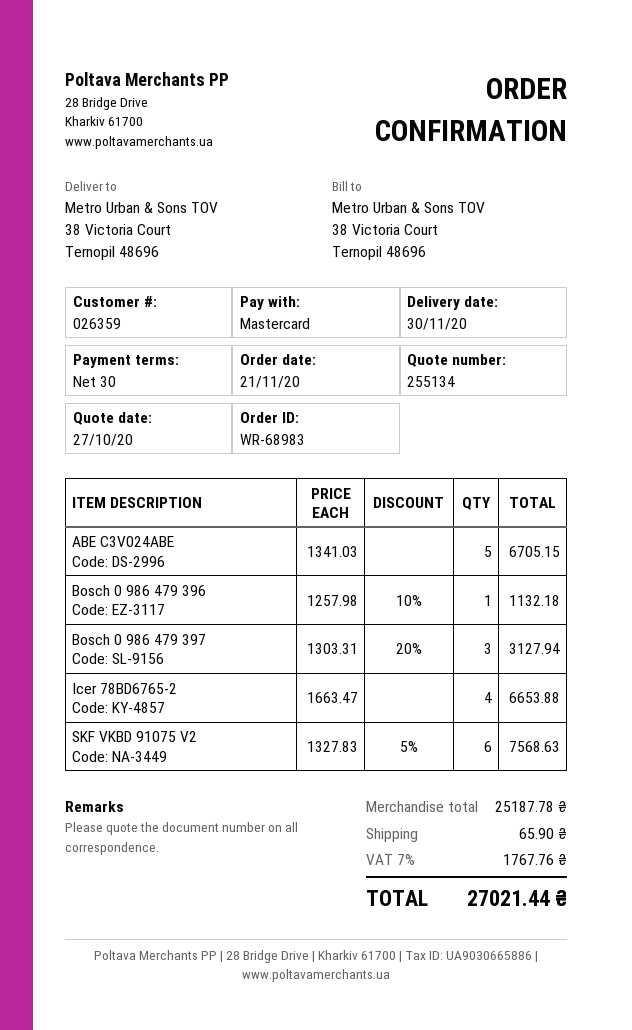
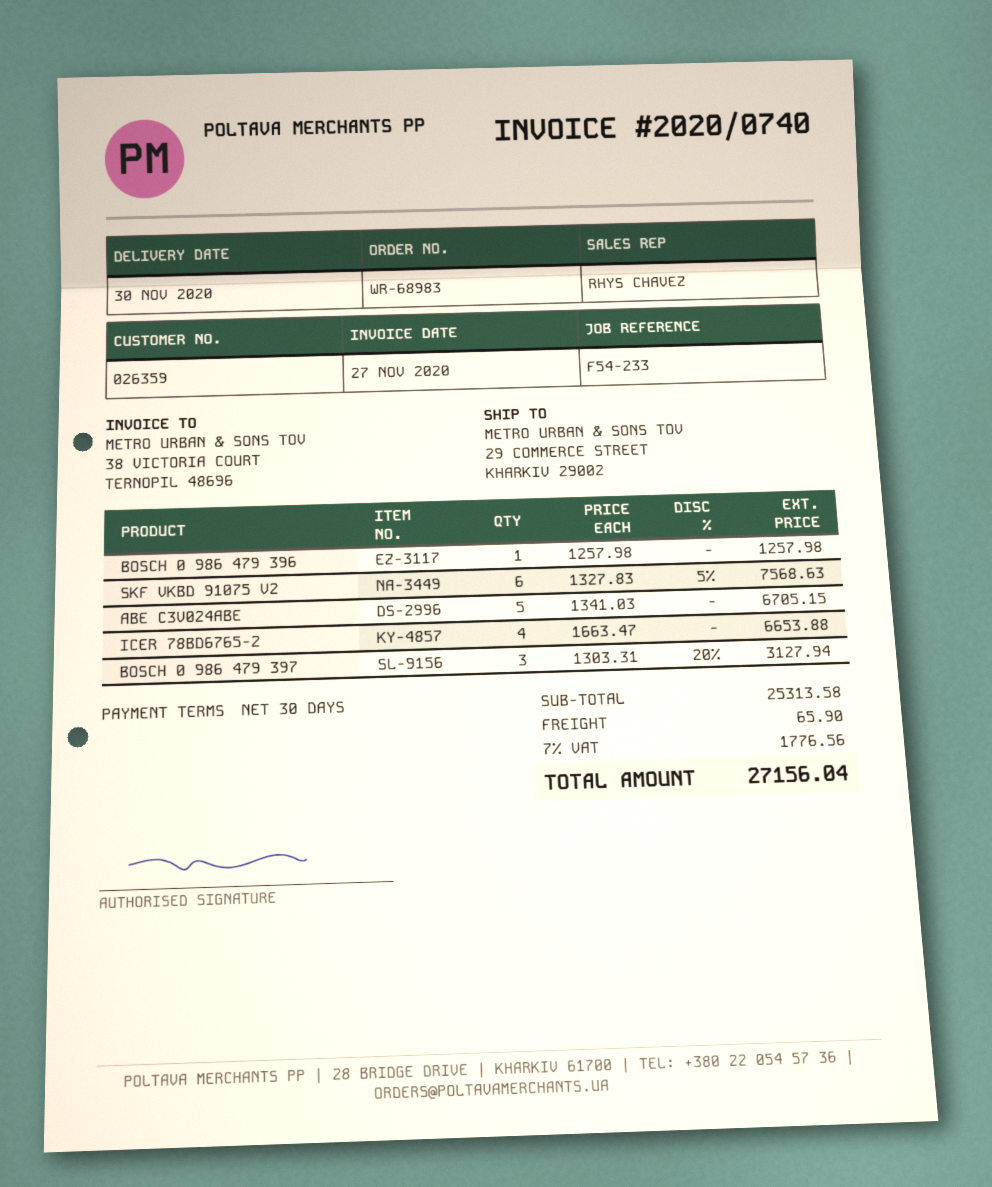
ship to: 38 Victoria Court, Ternopil 48696 -> 29 COMMERCE STREET, KHARKIV 29002
Bosch 0 986 479 396: 1 x 1257.98 - 10% = 1132.18 -> 1 x 1257.98 = 1257.98
subtotal: 25187.78 -> 25313.58
tax: 7% = 1767.76 -> 7% = 1776.56
total: 27021.44 -> 27156.04

